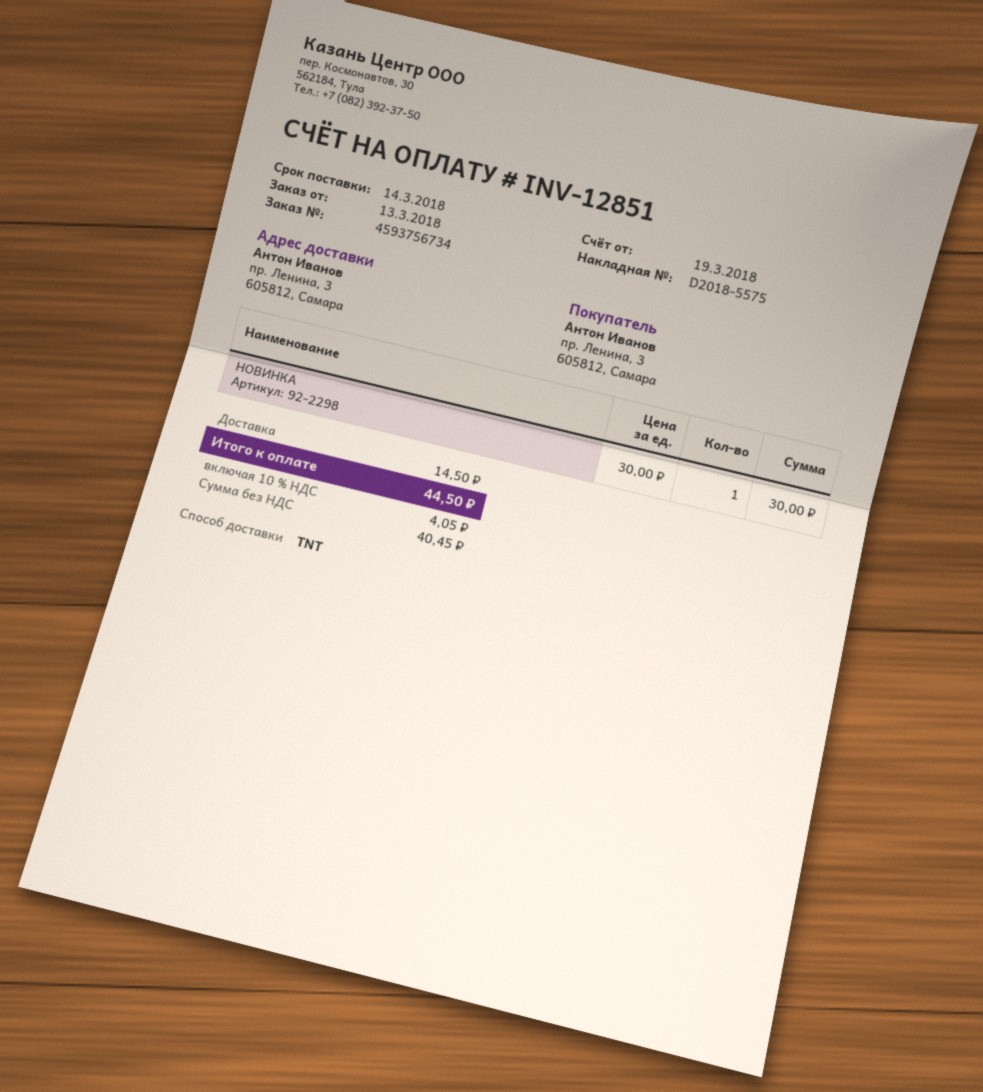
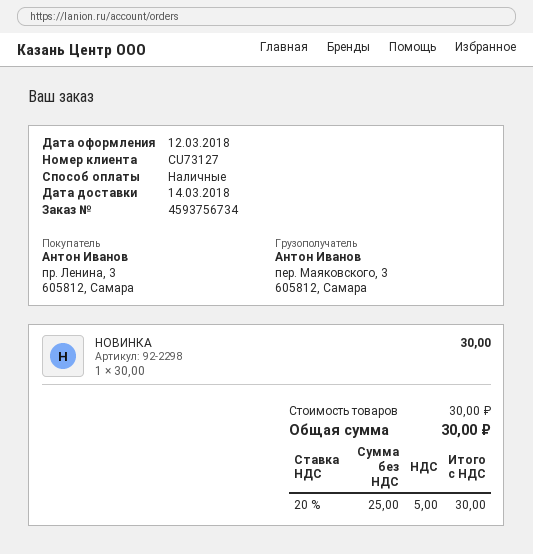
order date: 2018-03-13 -> 2018-03-12
ship to: пр. Ленина, 3, 605812, Самара -> пер. Маяковского, 3, 605812, Самара
shipping: 14.50 -> none
net: 40.45 -> 25.00
tax: 10% = 4.05 -> 20% = 5.00
total: 44.50 -> 30.00

